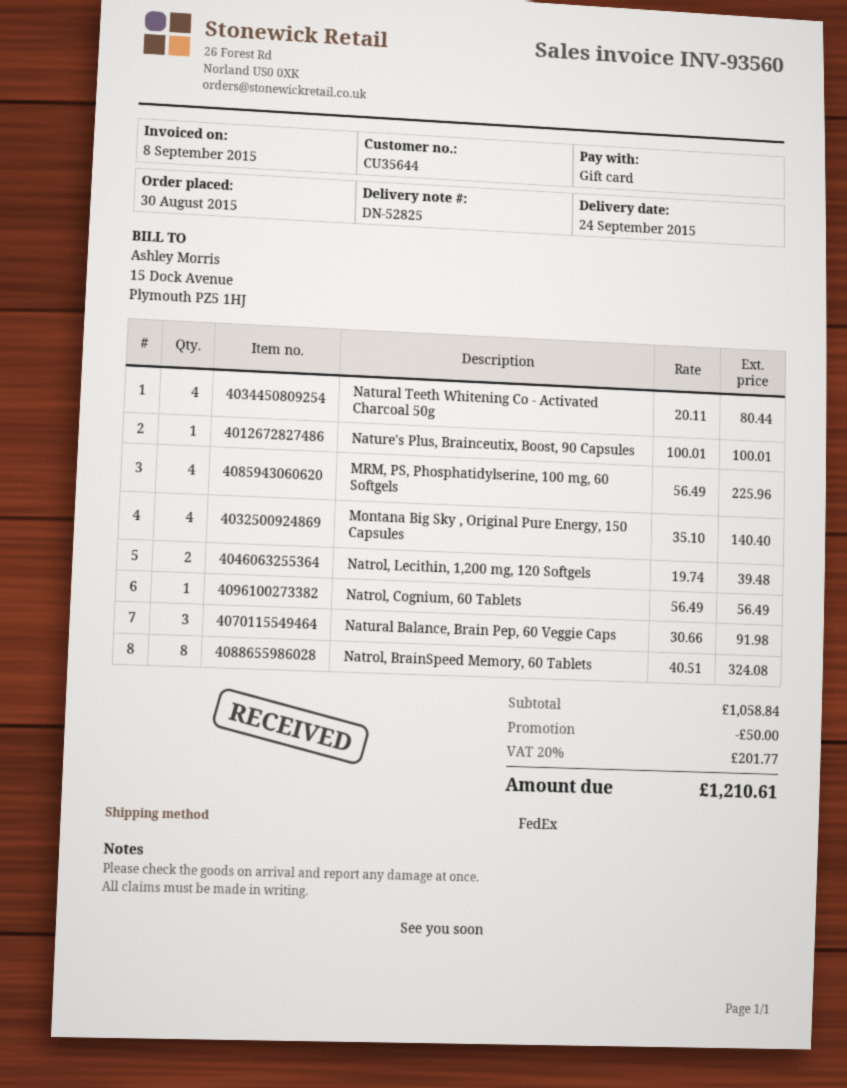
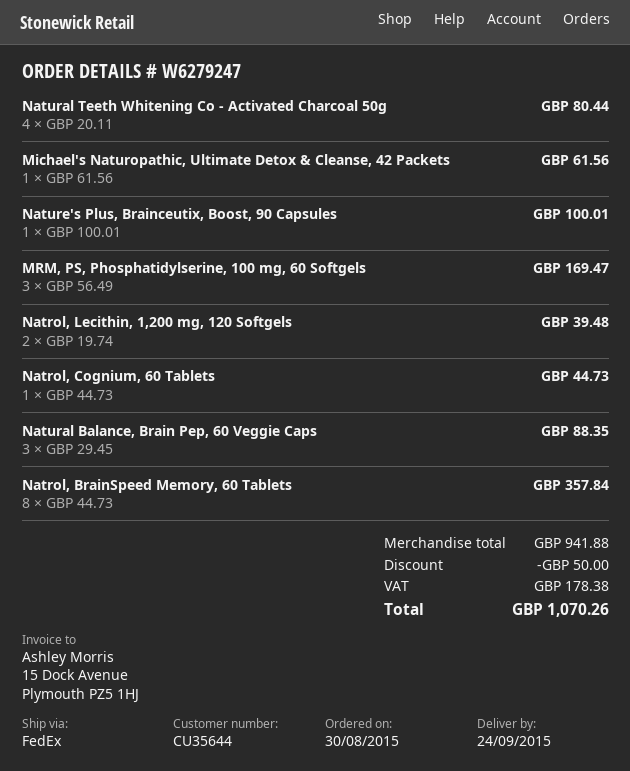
MRM, PS, Phosphatidylserine, 100 mg, 60 Softgels: 4 x 56.49 = 225.96 -> 3 x 56.49 = 169.47
Montana Big Sky , Original Pure Energy, 150 Capsules: 4 x 35.10 = 140.40 -> none
Natrol, Cognium, 60 Tablets: 1 x 56.49 = 56.49 -> 1 x 44.73 = 44.73
Natural Balance, Brain Pep, 60 Veggie Caps: 3 x 30.66 = 91.98 -> 3 x 29.45 = 88.35
Natrol, BrainSpeed Memory, 60 Tablets: 8 x 40.51 = 324.08 -> 8 x 44.73 = 357.84
Michael's Naturopathic, Ultimate Detox & Cleanse, 42 Packets: none -> 1 x 61.56 = 61.56
subtotal: 1058.84 -> 941.88
tax: 201.77 -> 178.38
total: 1210.61 -> 1070.26

